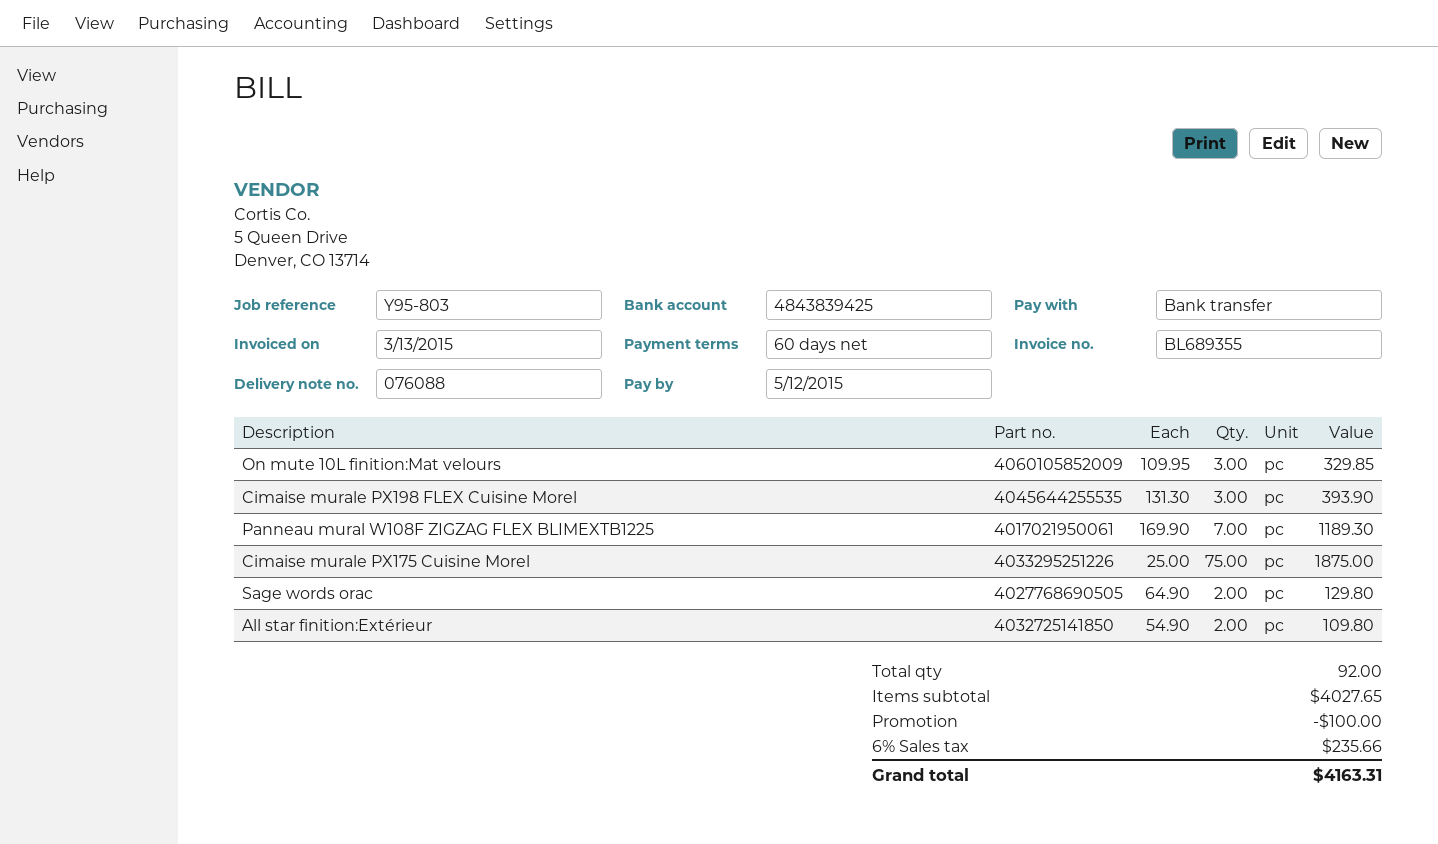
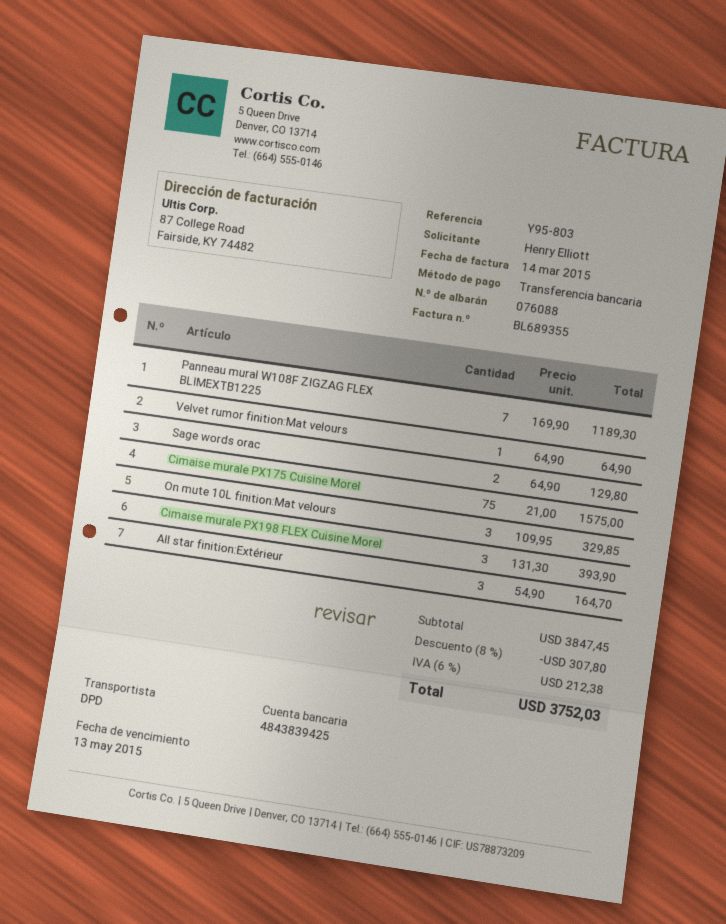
invoice date: 2015-03-13 -> 2015-03-14
due date: 2015-05-12 -> 2015-05-13
Cimaise murale PX175 Cuisine Morel: 75 x 25.00 = 1875.00 -> 75 x 21.00 = 1575.00
All star finition:Extérieur: 2 x 54.90 = 109.80 -> 3 x 54.90 = 164.70
Velvet rumor finition:Mat velours: none -> 1 x 64.90 = 64.90
subtotal: 4027.65 -> 3847.45
discount: 100.00 -> 307.80
tax: 6% = 235.66 -> 6% = 212.38
total: 4163.31 -> 3752.03

